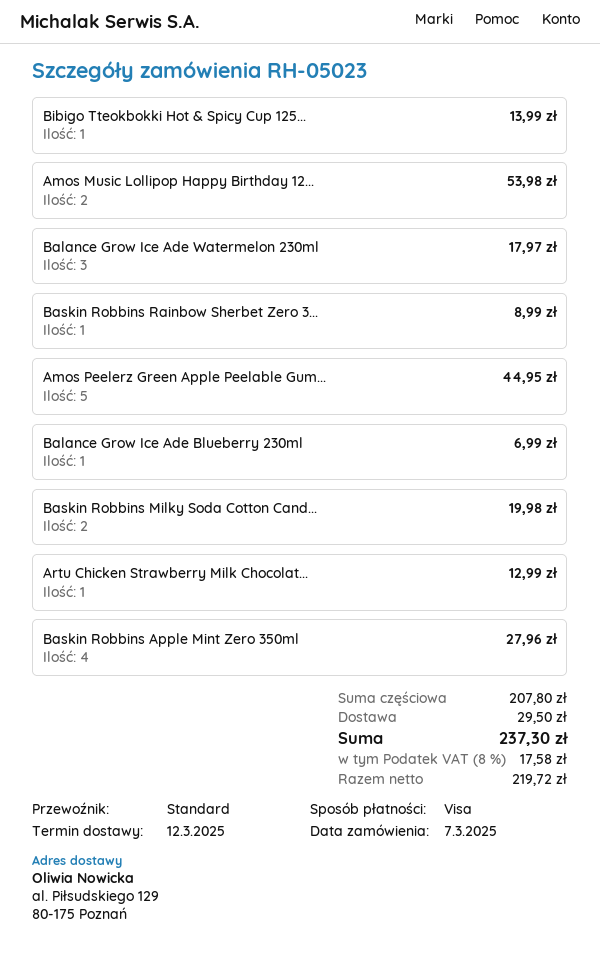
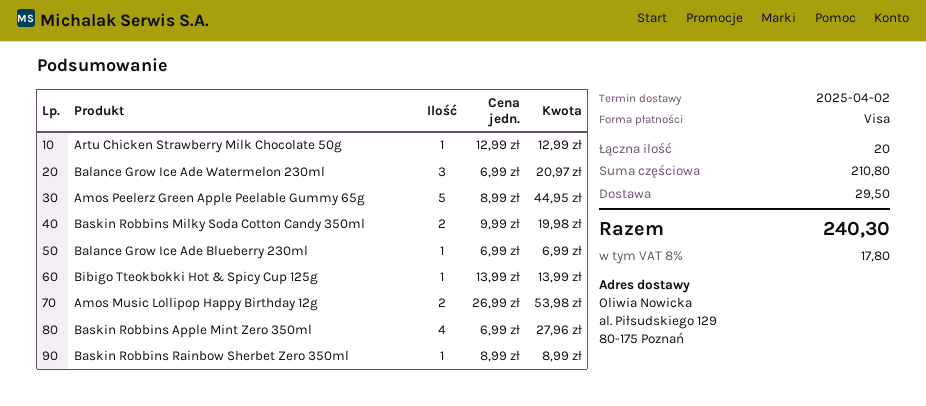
delivery date: 2025-03-12 -> 2025-04-02
Balance Grow Ice Ade Watermelon 230ml: 3 for 17.97 -> 3 for 20.97
subtotal: 207.80 -> 210.80
tax: 8% = 17.58 -> 8% = 17.80
total: 237.30 -> 240.30

